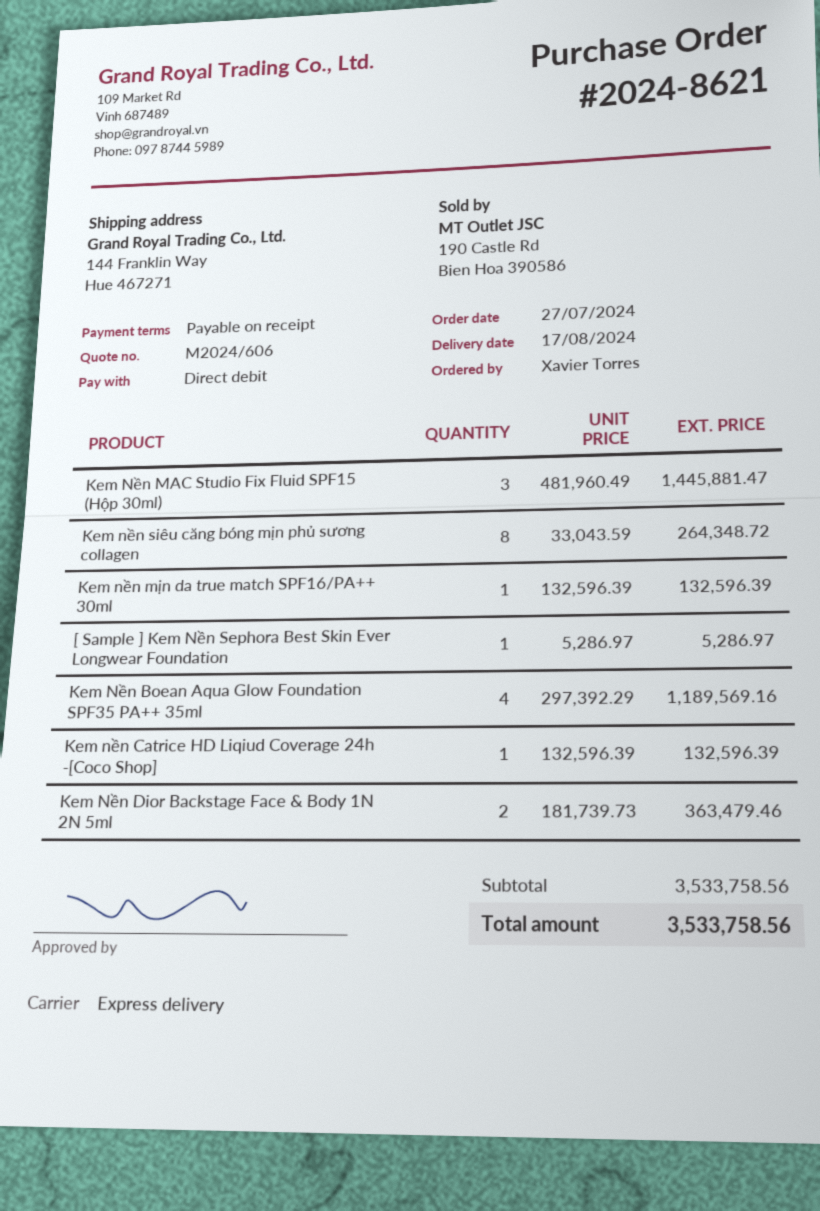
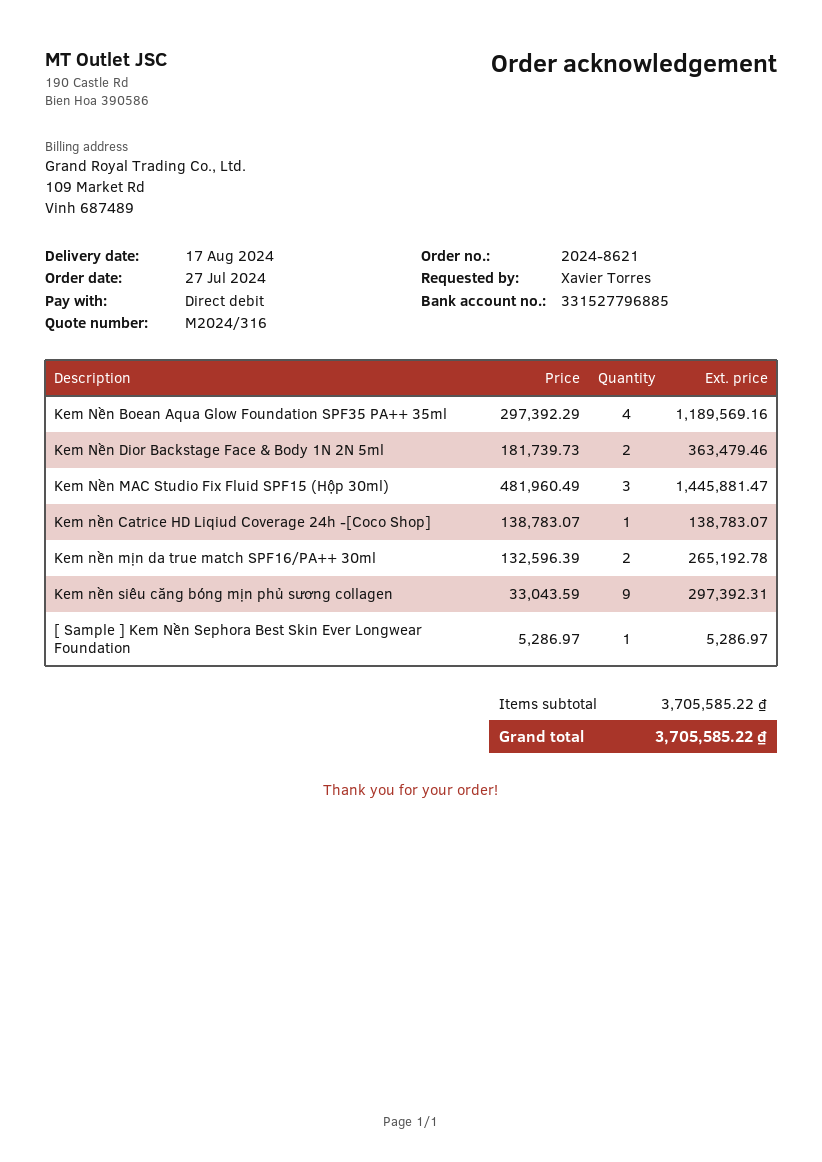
quote number: M2024/606 -> M2024/316
Kem nền siêu căng bóng mịn phủ sương collagen: 8 x 33043.59 = 264348.72 -> 9 x 33043.59 = 297392.31
Kem nền mịn da true match SPF16/PA++ 30ml: 1 x 132596.39 = 132596.39 -> 2 x 132596.39 = 265192.78
Kem nền Catrice HD Liqiud Coverage 24h -[Coco Shop]: 1 x 132596.39 = 132596.39 -> 1 x 138783.07 = 138783.07
subtotal: 3533758.56 -> 3705585.22
total: 3533758.56 -> 3705585.22

